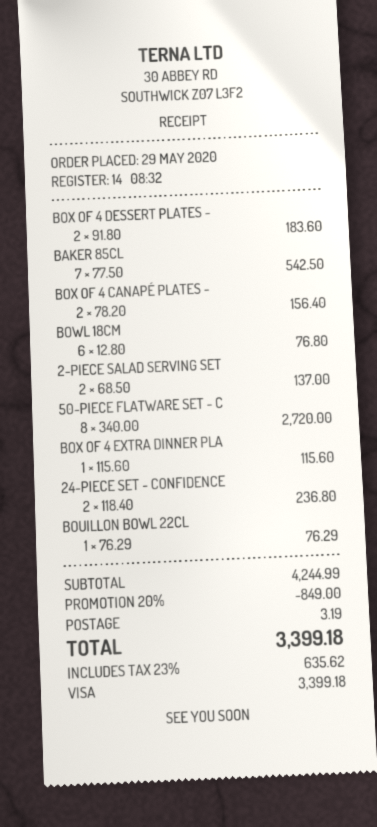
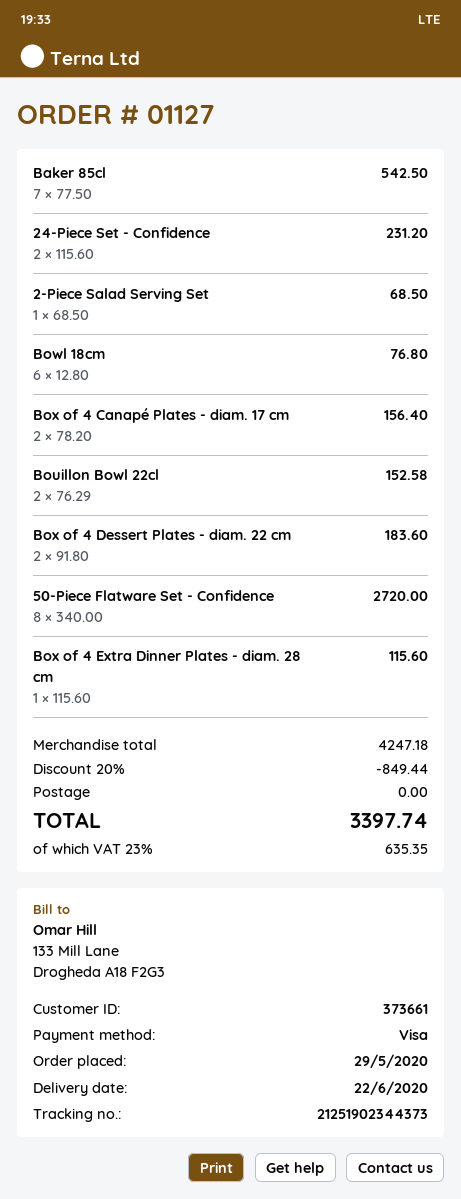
2-PIECE SALAD SERVING SET: 2 x 68.50 = 137.00 -> 1 x 68.50 = 68.50
24-PIECE SET - CONFIDENCE: 2 x 118.40 = 236.80 -> 2 x 115.60 = 231.20
BOUILLON BOWL 22CL: 1 x 76.29 = 76.29 -> 2 x 76.29 = 152.58
subtotal: 4244.99 -> 4247.18
discount: 20% = 849.00 -> 20% = 849.44
shipping: 3.19 -> 0.00
tax: 23% = 635.62 -> 23% = 635.35
total: 3399.18 -> 3397.74

